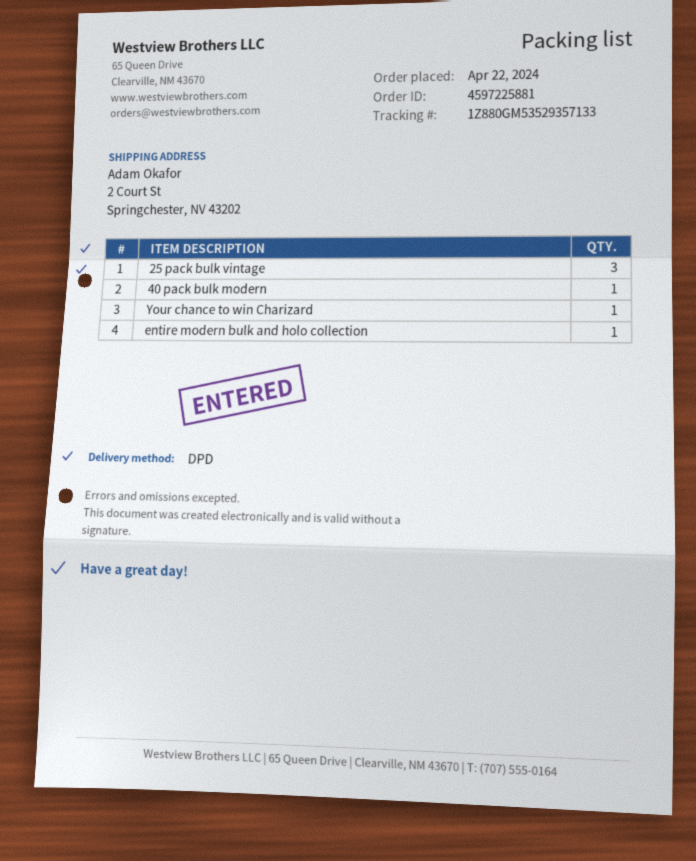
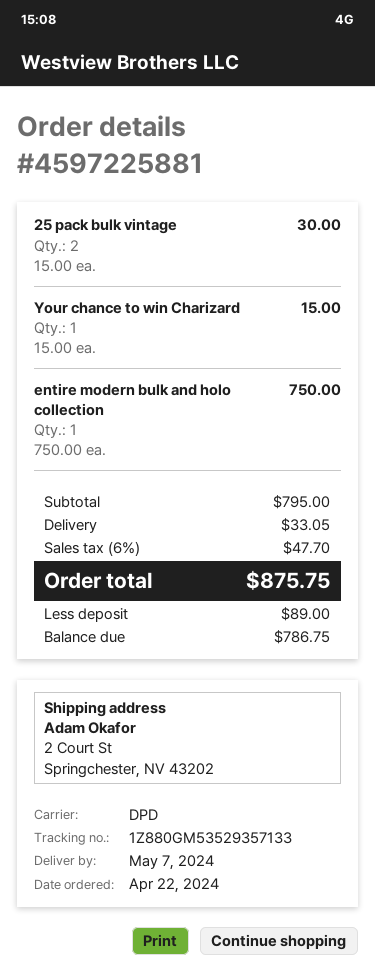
25 pack bulk vintage: 3 -> 2
40 pack bulk modern: 1 -> none

